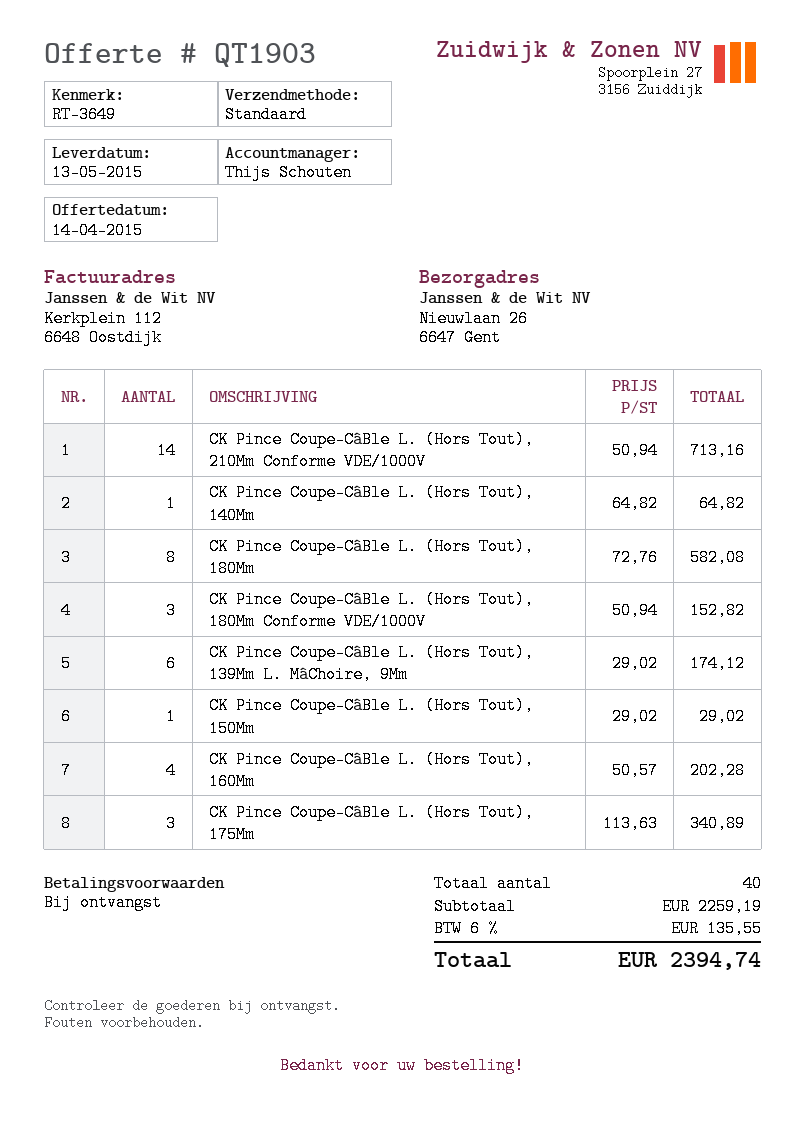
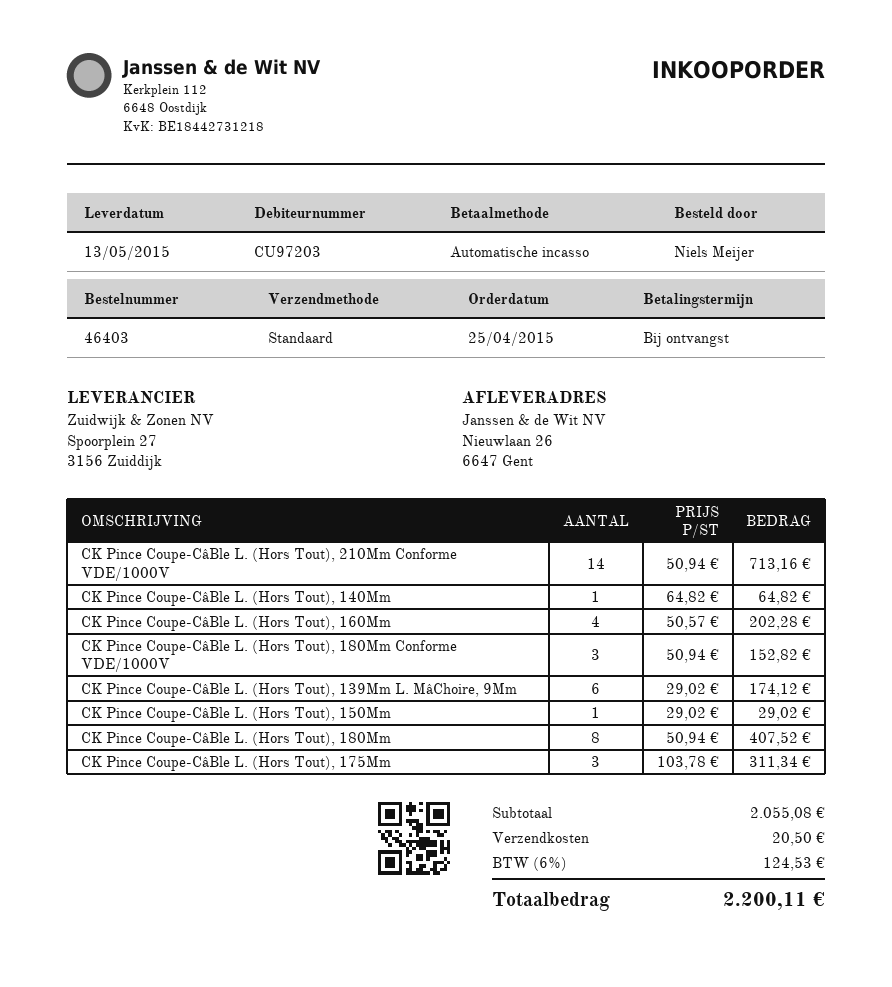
CK Pince Coupe-CâBle L. (Hors Tout), 180Mm: 8 x 72.76 = 582.08 -> 8 x 50.94 = 407.52
CK Pince Coupe-CâBle L. (Hors Tout), 175Mm: 3 x 113.63 = 340.89 -> 3 x 103.78 = 311.34
subtotal: 2259.19 -> 2055.08
shipping: none -> 20.50
tax: 6% = 135.55 -> 6% = 124.53
total: 2394.74 -> 2200.11

